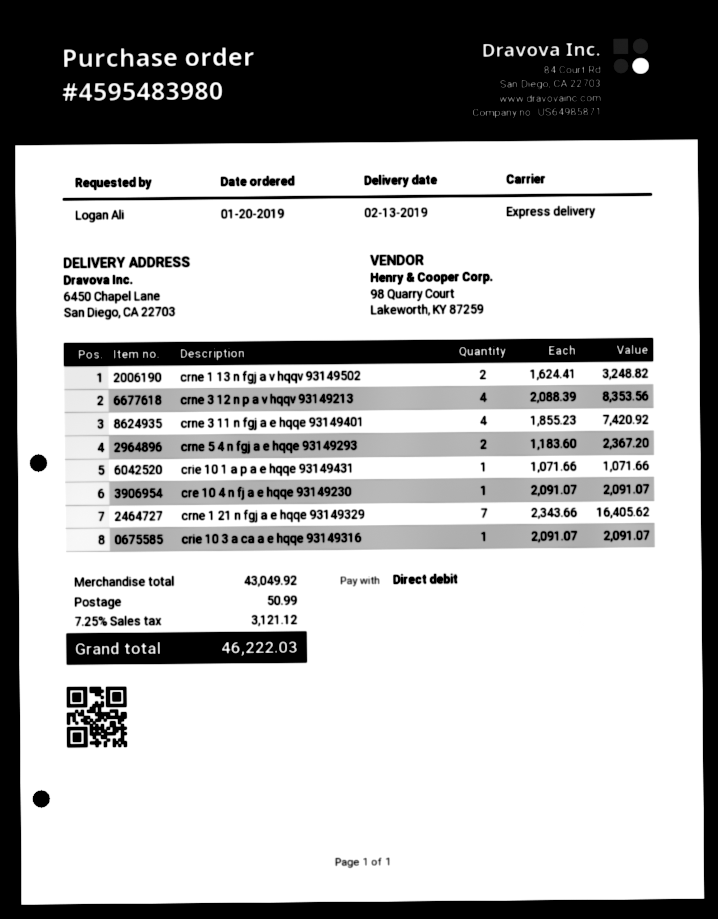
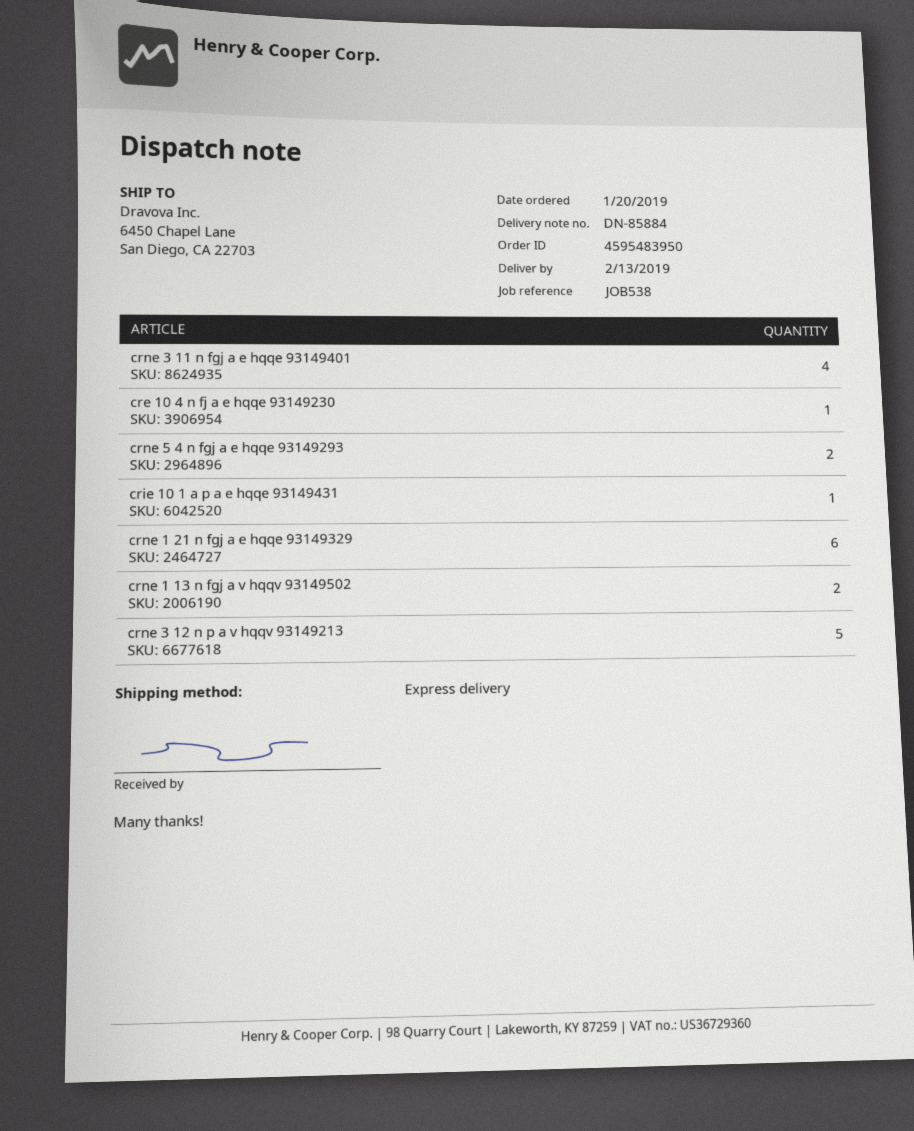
order number: 4595483980 -> 4595483950
crne 3 12 n p a v hqqv 93149213: 4 -> 5
crne 1 21 n fgj a e hqqe 93149329: 7 -> 6
crie 10 3 a ca a e hqqe 93149316: 1 -> none

